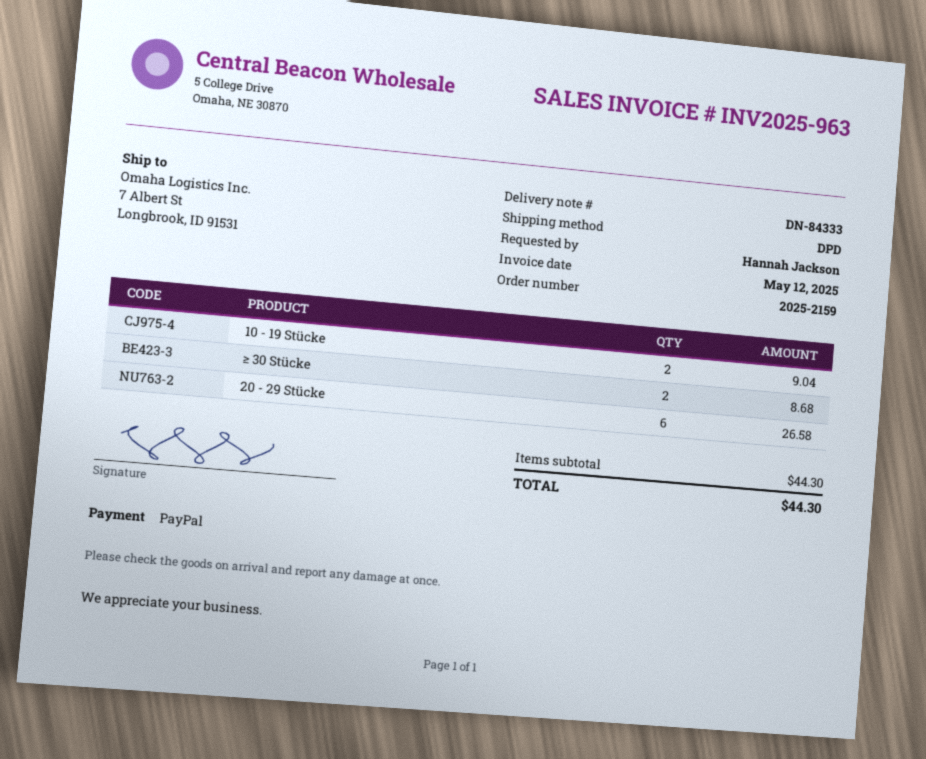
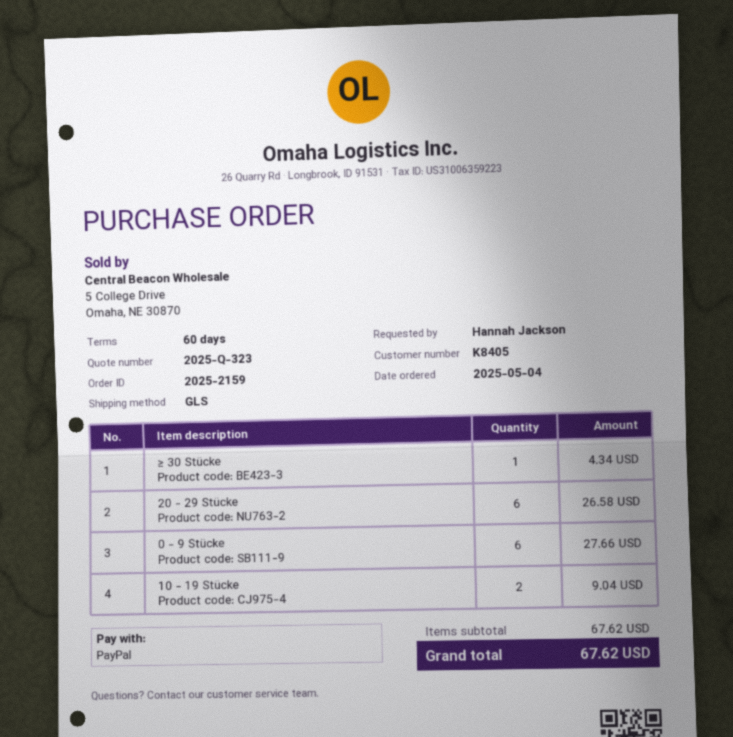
shipping method: DPD -> GLS
≥ 30 Stücke: 2 for 8.68 -> 1 for 4.34
0 - 9 Stücke: none -> 6 for 27.66
subtotal: 44.30 -> 67.62
total: 44.30 -> 67.62

